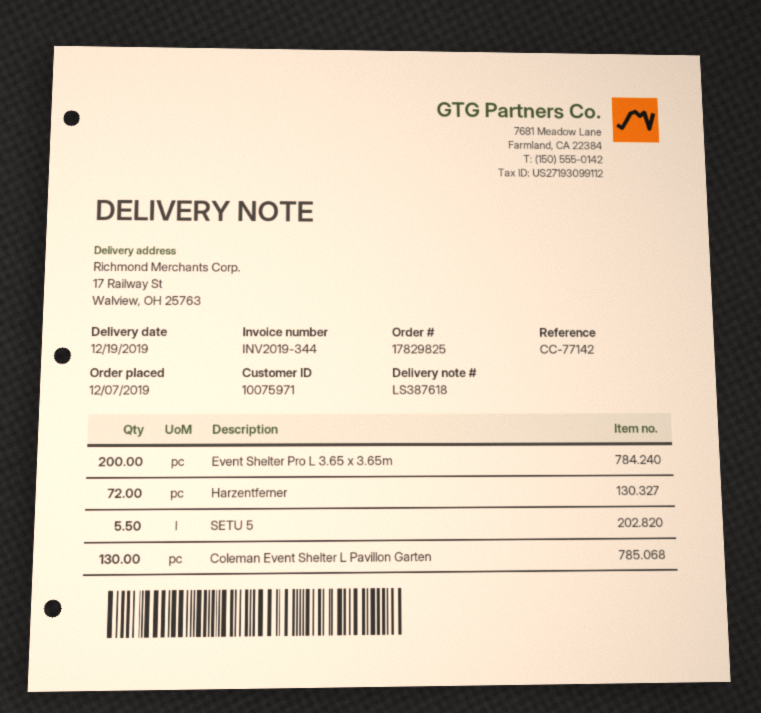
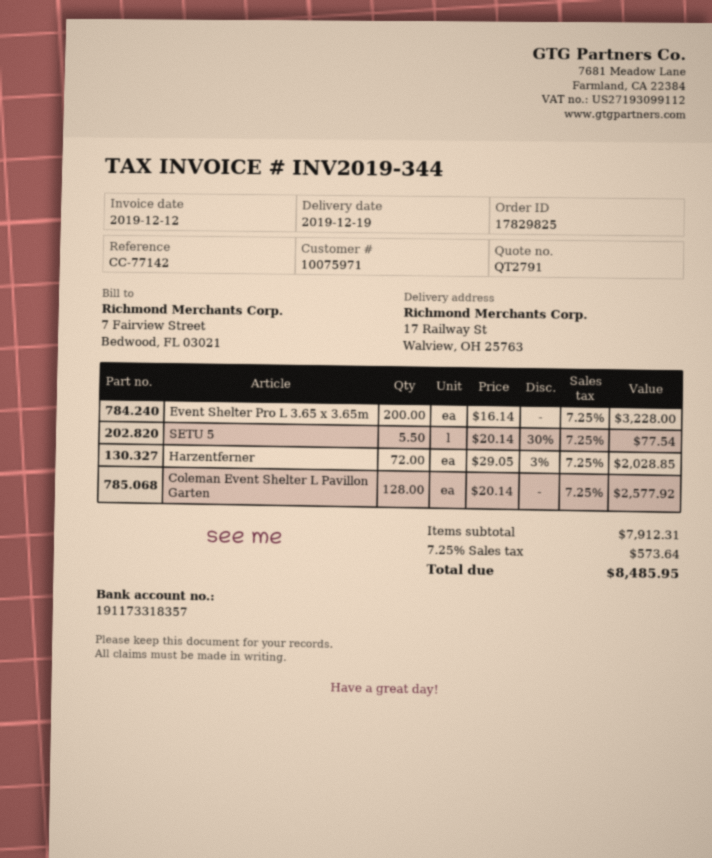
Coleman Event Shelter L Pavillon Garten: 130 -> 128

